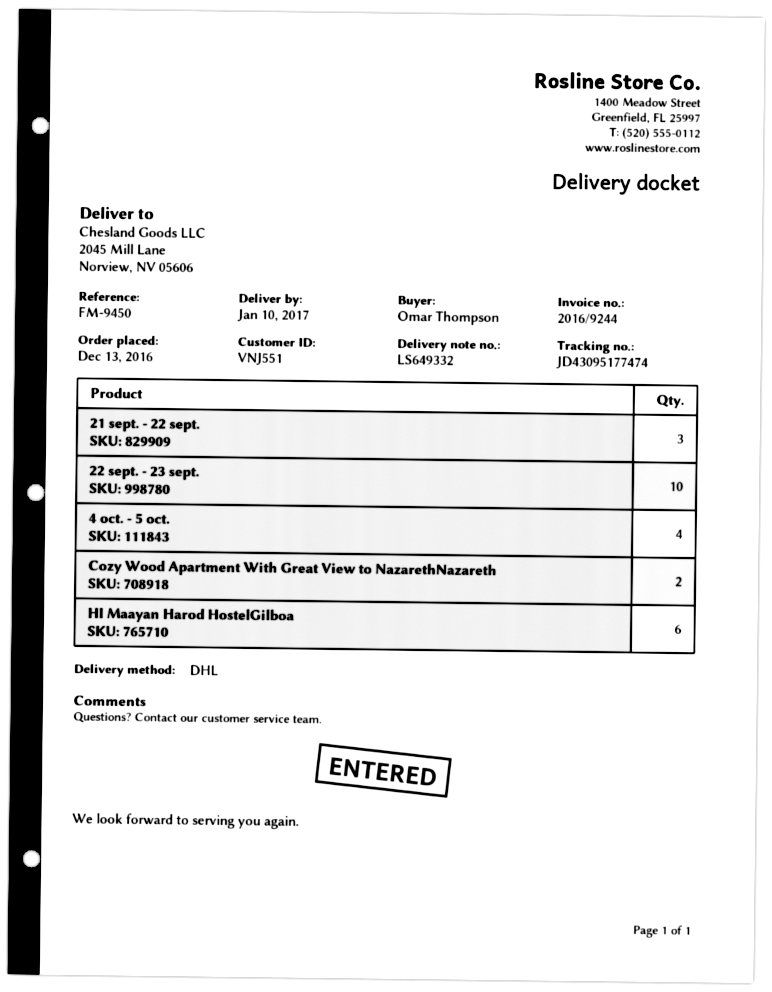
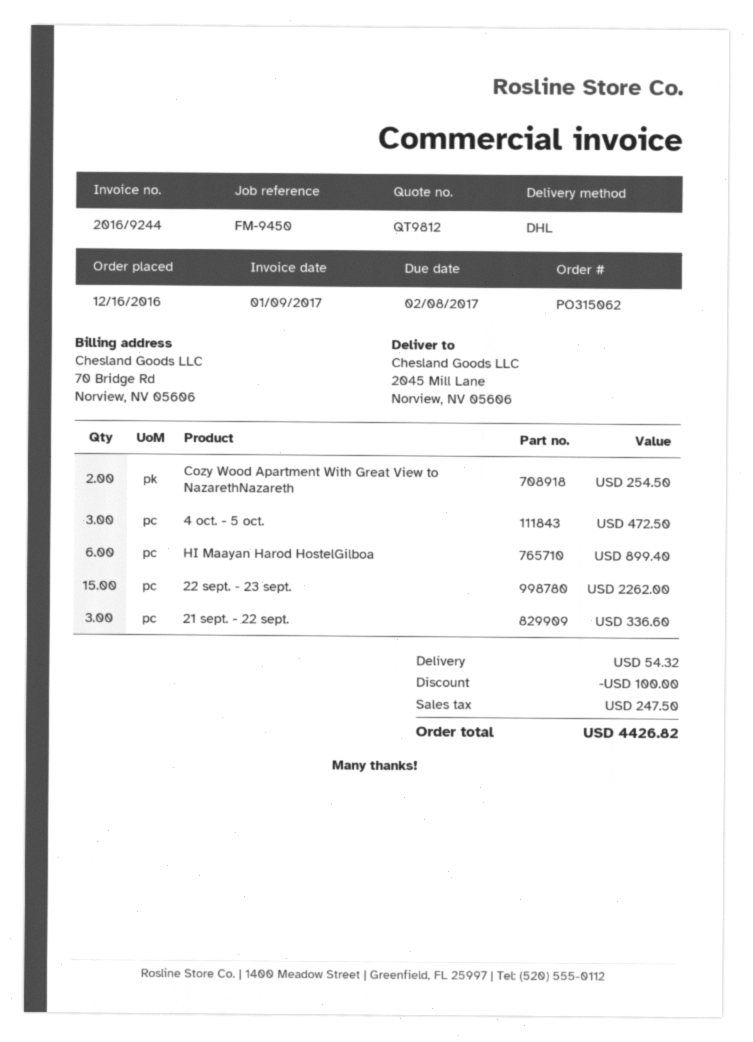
order date: 2016-12-13 -> 2016-12-16
22 sept. - 23 sept.: 10 -> 15
4 oct. - 5 oct.: 4 -> 3

